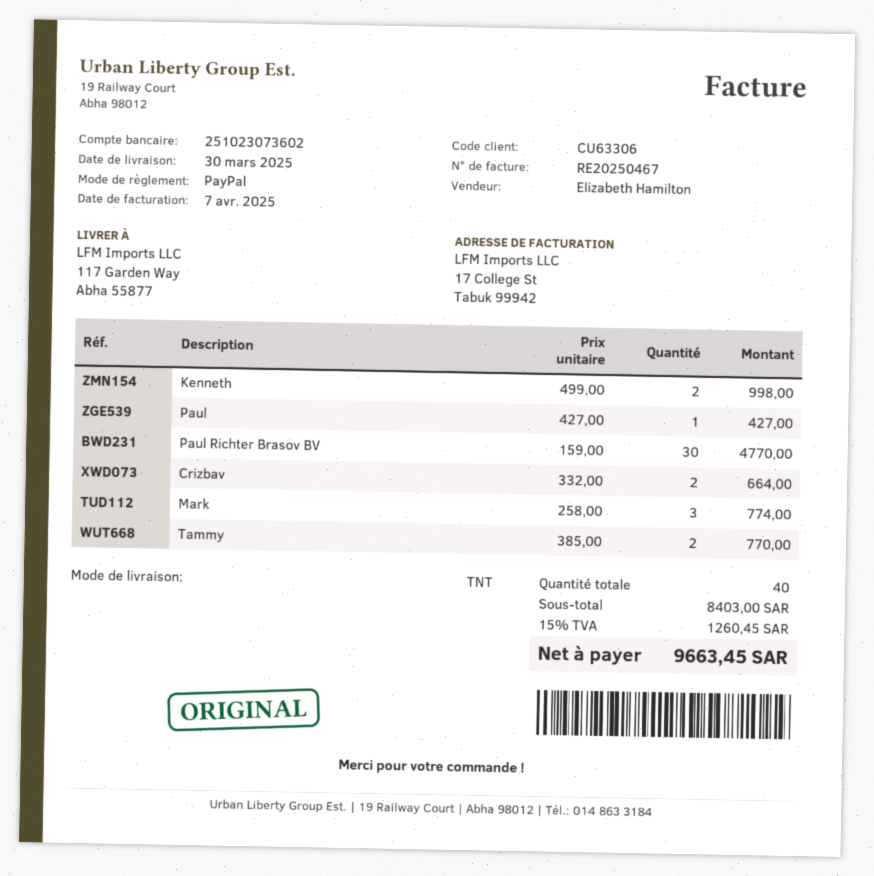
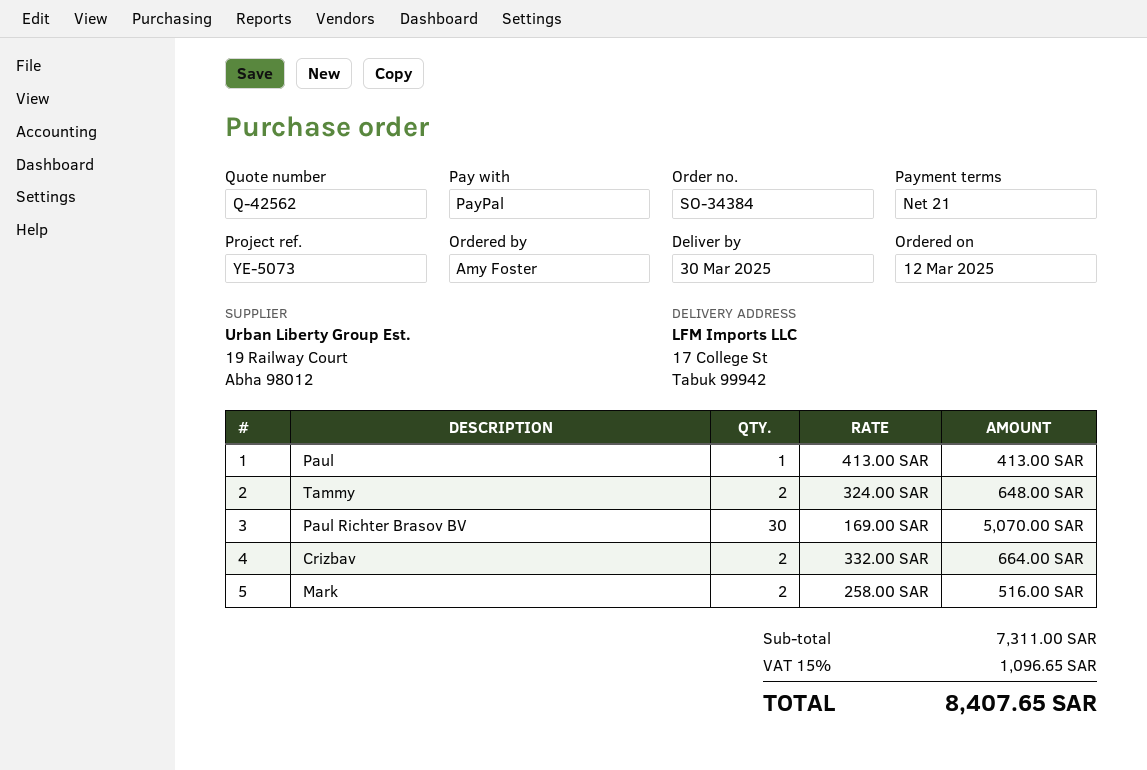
ship to: 117 Garden Way, Abha 55877 -> 17 College St, Tabuk 99942
Kenneth: 2 x 499.00 = 998.00 -> none
Paul: 1 x 427.00 = 427.00 -> 1 x 413.00 = 413.00
Paul Richter Brasov BV: 30 x 159.00 = 4770.00 -> 30 x 169.00 = 5070.00
Mark: 3 x 258.00 = 774.00 -> 2 x 258.00 = 516.00
Tammy: 2 x 385.00 = 770.00 -> 2 x 324.00 = 648.00
subtotal: 8403.00 -> 7311.00
tax: 15% = 1260.45 -> 15% = 1096.65
total: 9663.45 -> 8407.65

